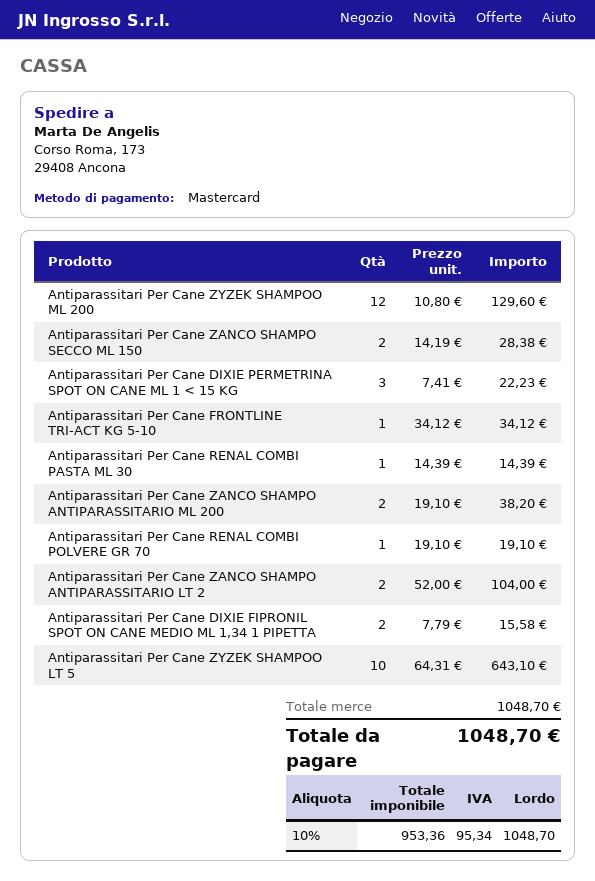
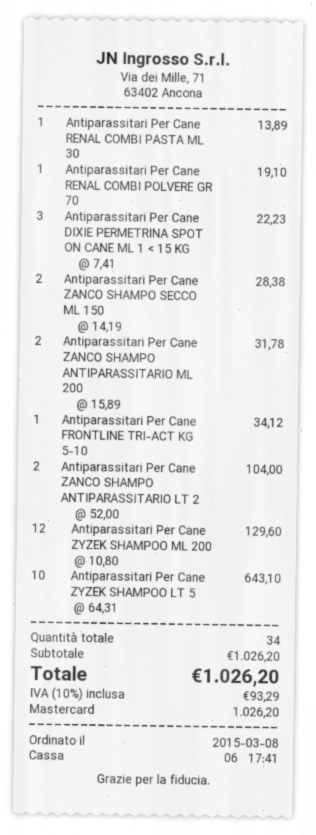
Antiparassitari Per Cane RENAL COMBI PASTA ML 30: 1 x 14.39 = 14.39 -> 1 x 13.89 = 13.89
Antiparassitari Per Cane ZANCO SHAMPO ANTIPARASSITARIO ML 200: 2 x 19.10 = 38.20 -> 2 x 15.89 = 31.78
Antiparassitari Per Cane DIXIE FIPRONIL SPOT ON CANE MEDIO ML 1,34 1 PIPETTA: 2 x 7.79 = 15.58 -> none
subtotal: 1048.70 -> 1026.20
tax: 10% = 95.34 -> 10% = 93.29
total: 1048.70 -> 1026.20

